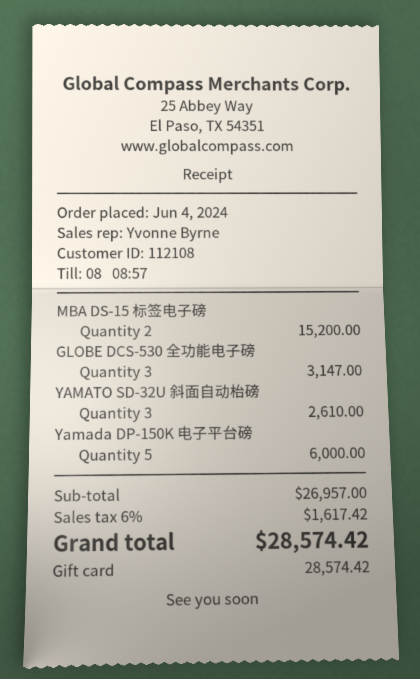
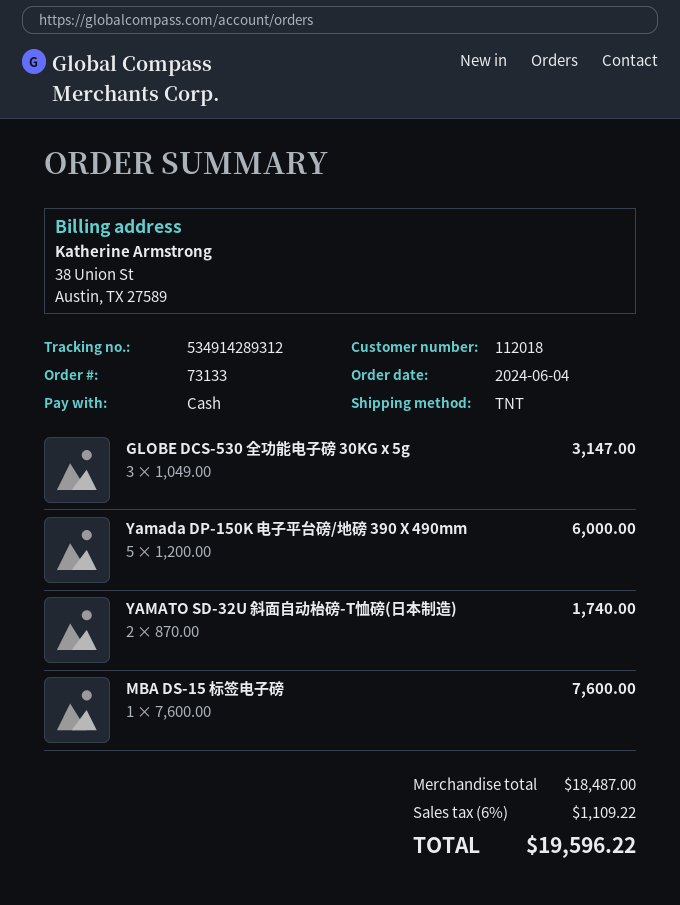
customer number: 112108 -> 112018
payment method: gift card -> cash
MBA DS-15 标签电子磅: 2 for 15200.00 -> 1 for 7600.00
YAMATO SD-32U 斜面自动枱磅: 3 for 2610.00 -> 2 for 1740.00
subtotal: 26957.00 -> 18487.00
tax: 6% = 1617.42 -> 6% = 1109.22
total: 28574.42 -> 19596.22

